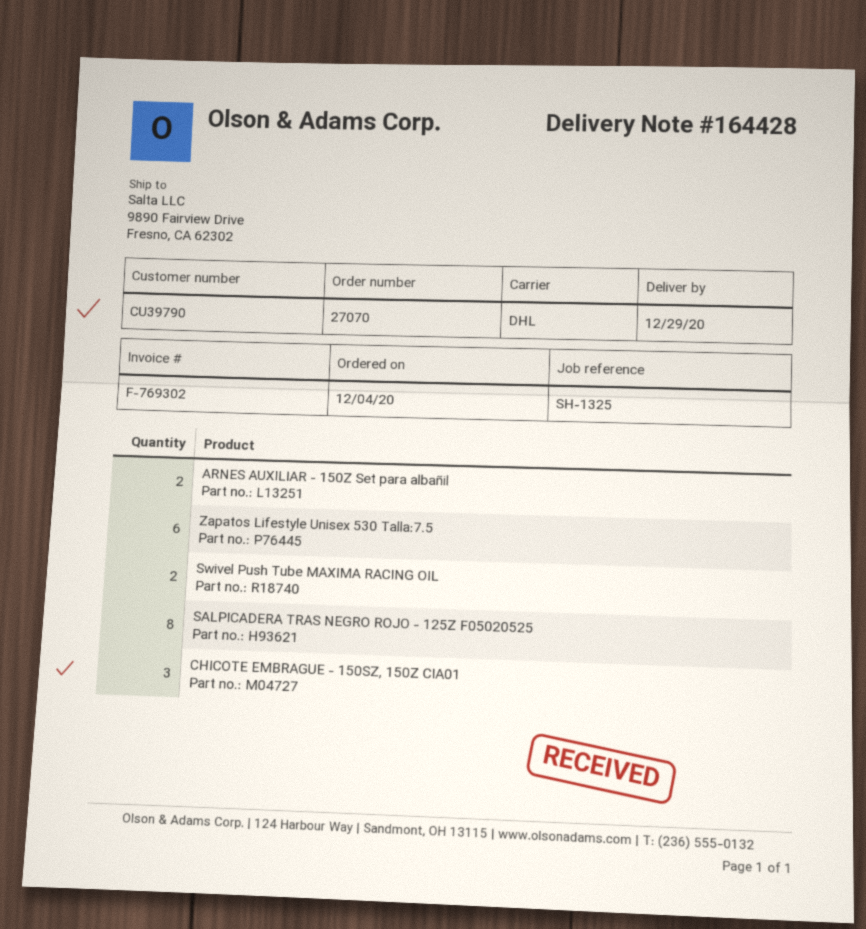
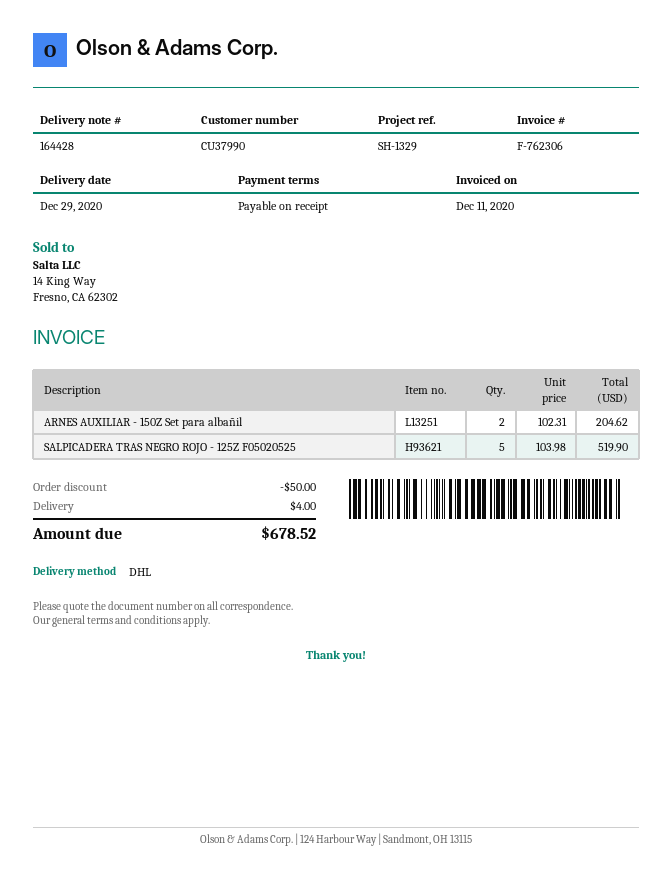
invoice number: F-769302 -> F-762306
customer number: CU39790 -> CU37990
reference: SH-1325 -> SH-1329
Zapatos Lifestyle Unisex 530 Talla:7.5: 6 -> none
Swivel Push Tube MAXIMA RACING OIL: 2 -> none
SALPICADERA TRAS NEGRO ROJO - 125Z F05020525: 8 -> 5
CHICOTE EMBRAGUE - 150SZ, 150Z CIA01: 3 -> none

